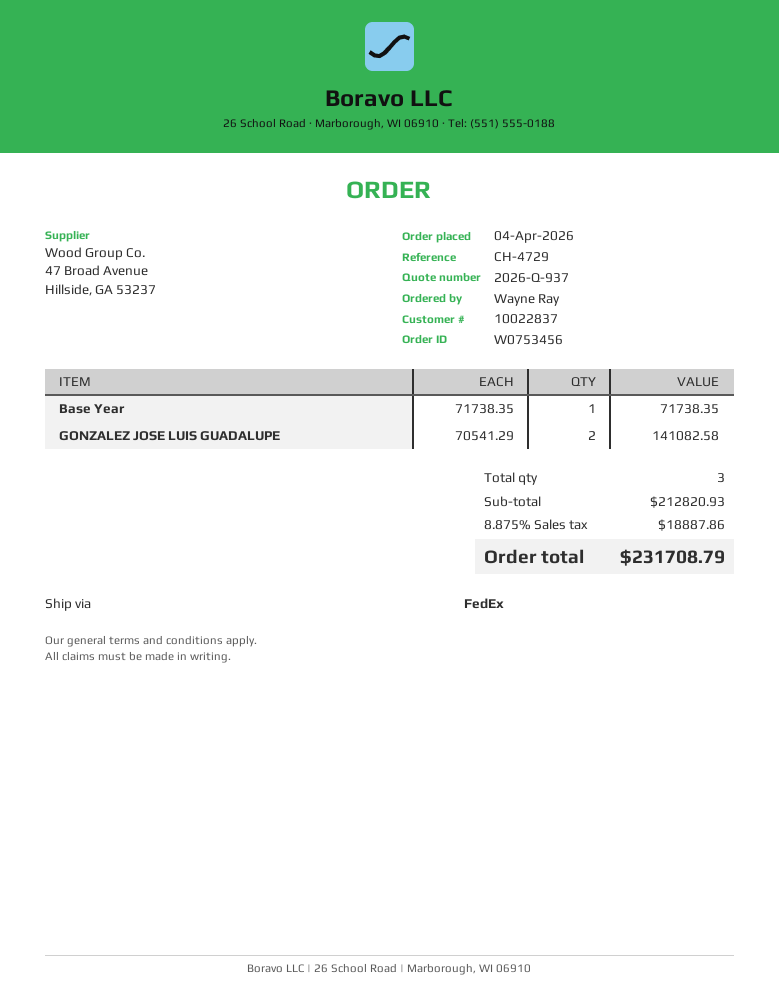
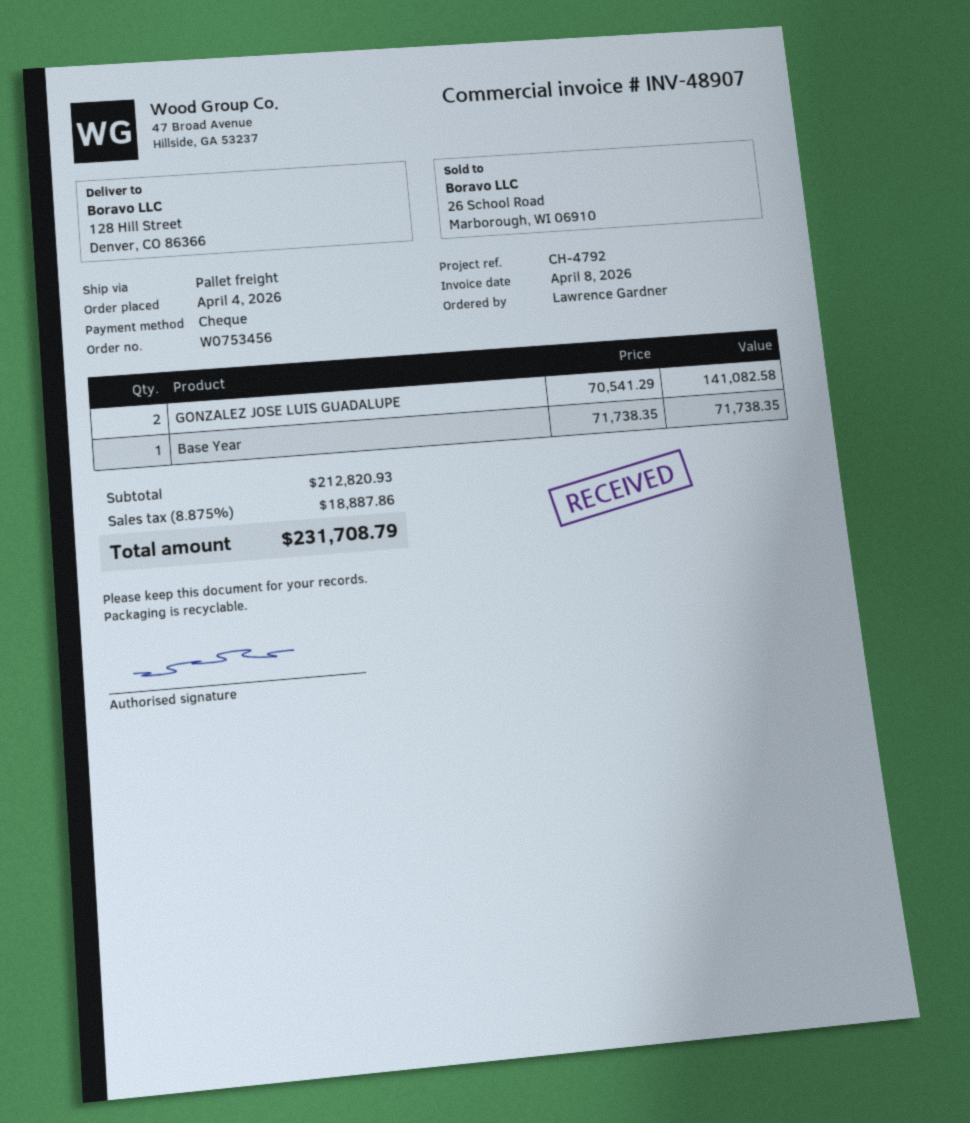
reference: CH-4729 -> CH-4792
ordered by: Wayne Ray -> Lawrence Gardner
shipping method: FedEx -> pallet freight

